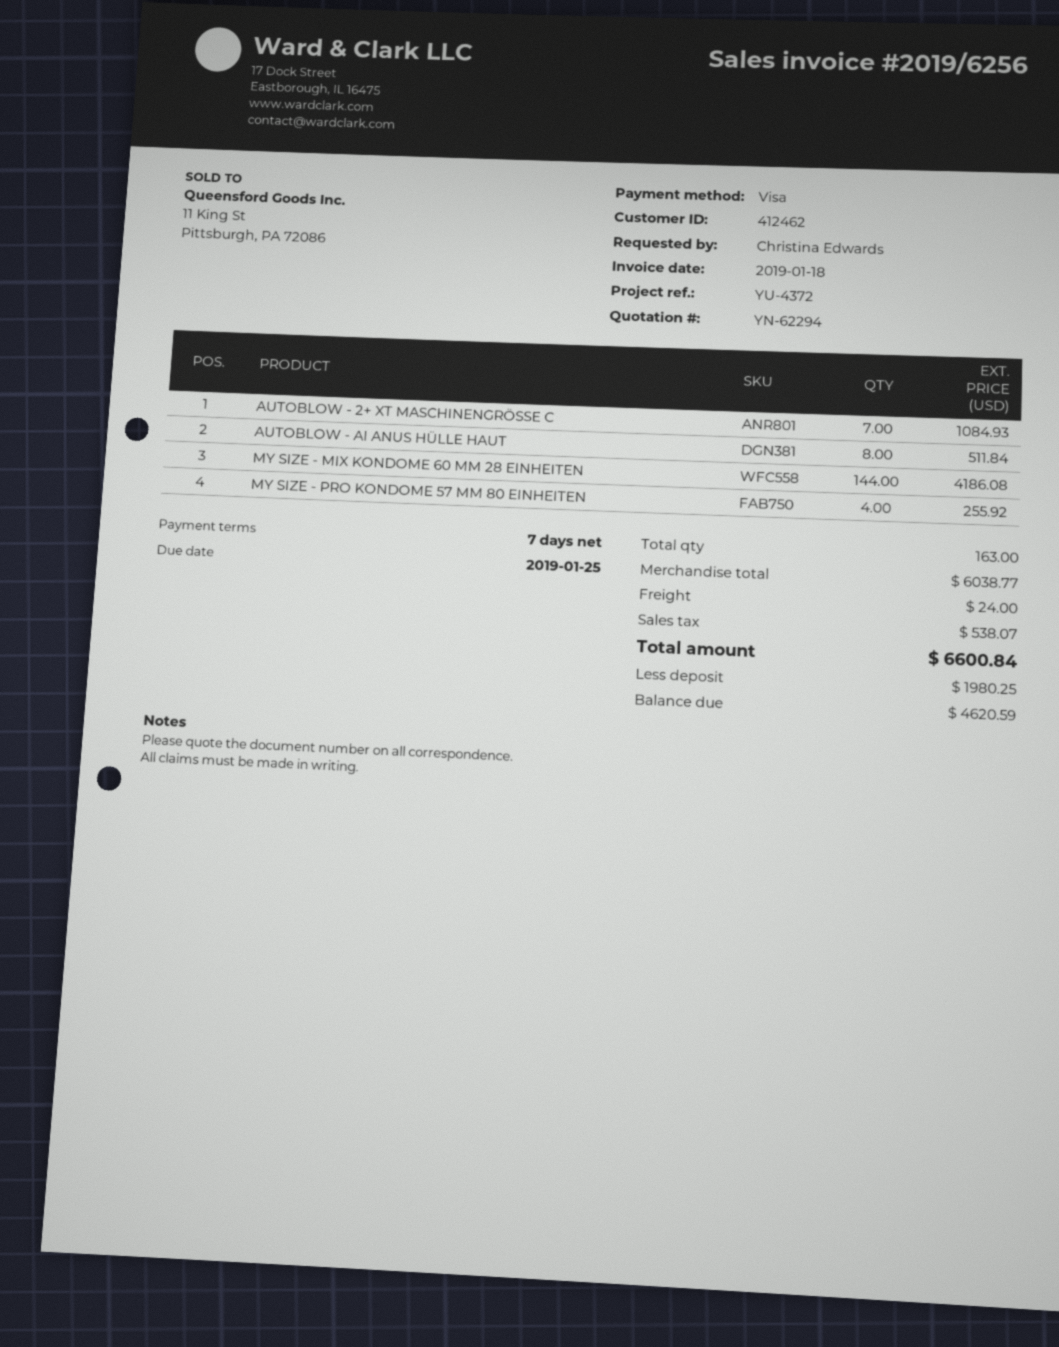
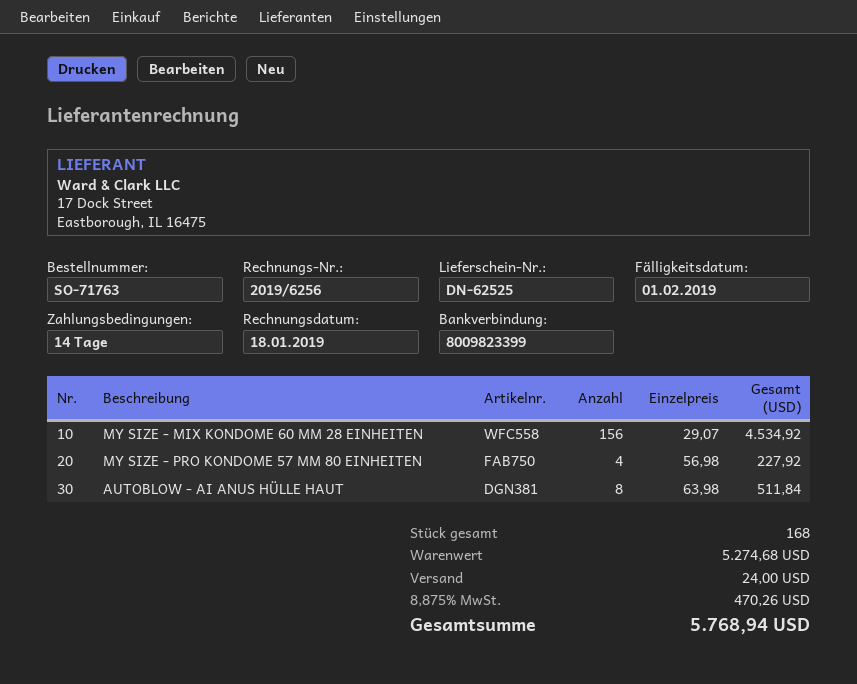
payment terms: 7 days -> 14 days
due date: 2019-01-25 -> 2019-02-01
AUTOBLOW - 2+ XT MASCHINENGRÖSSE C: 7 for 1084.93 -> none
MY SIZE - MIX KONDOME 60 MM 28 EINHEITEN: 144 for 4186.08 -> 156 for 4534.92
MY SIZE - PRO KONDOME 57 MM 80 EINHEITEN: 4 for 255.92 -> 4 for 227.92
total quantity: 163 -> 168
subtotal: 6038.77 -> 5274.68
tax: 538.07 -> 470.26
total: 6600.84 -> 5768.94

